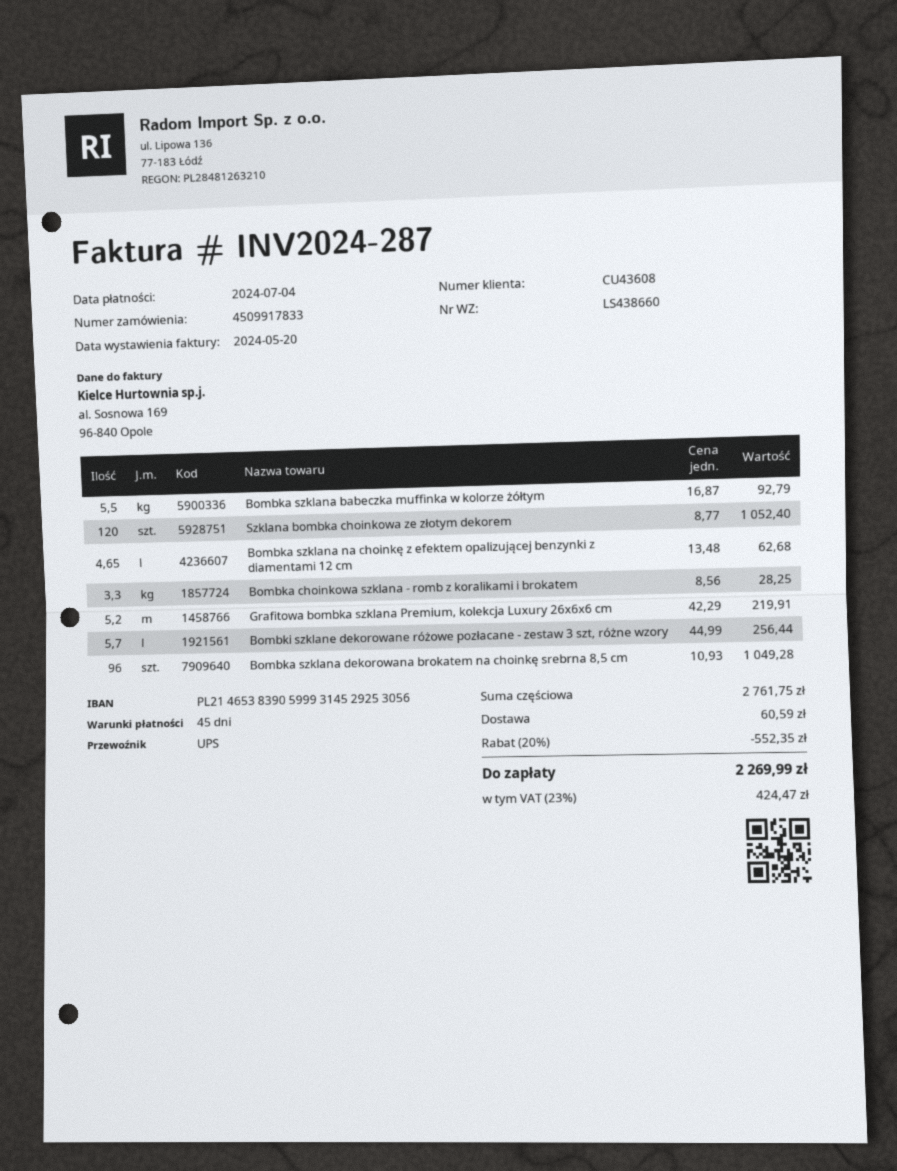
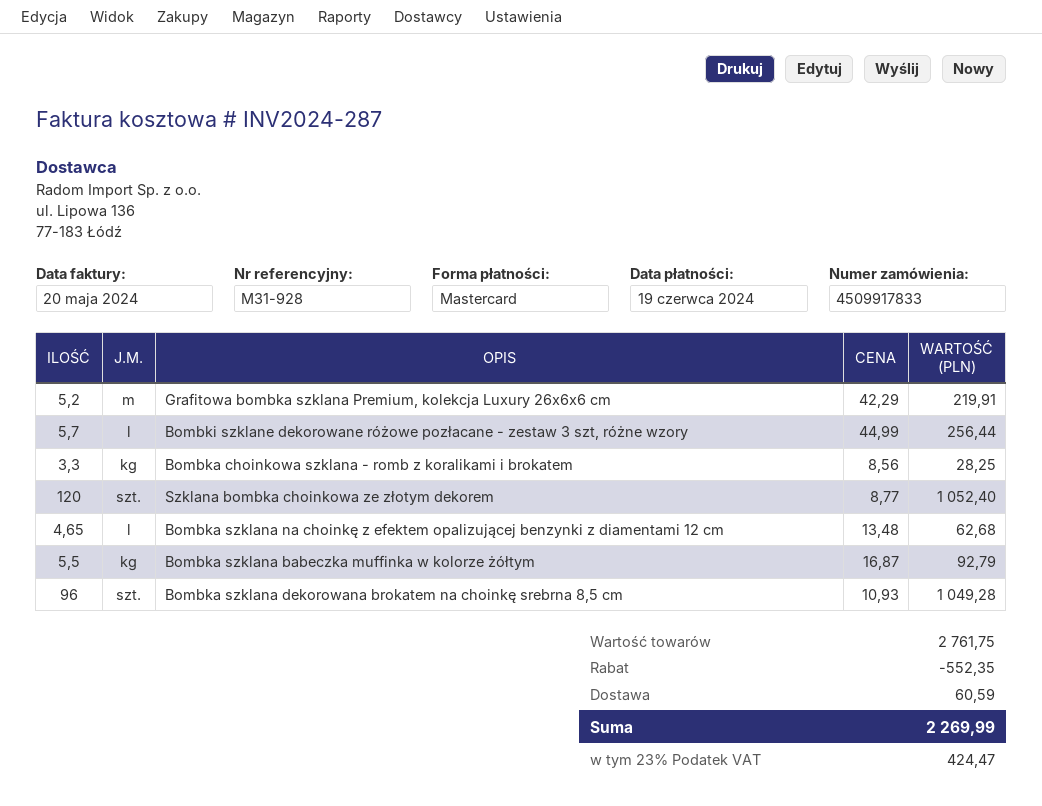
due date: 2024-07-04 -> 2024-06-19

